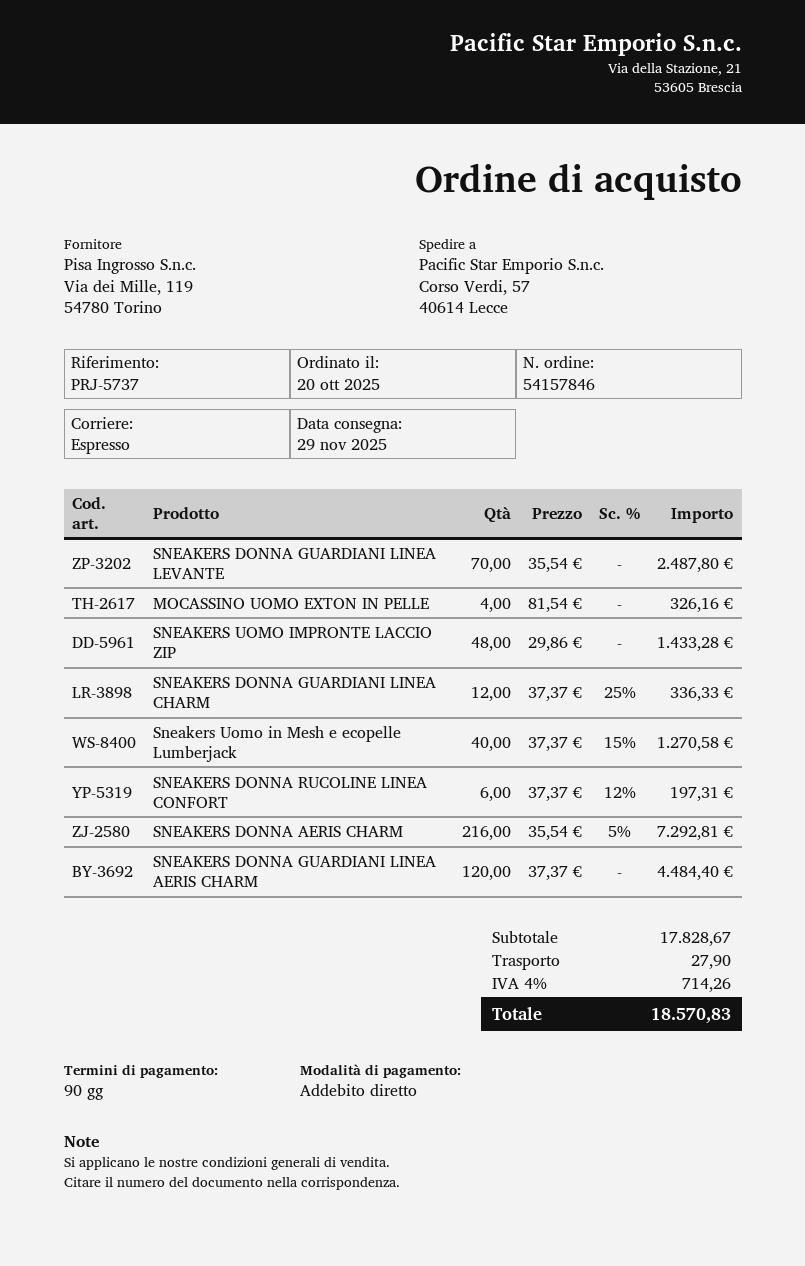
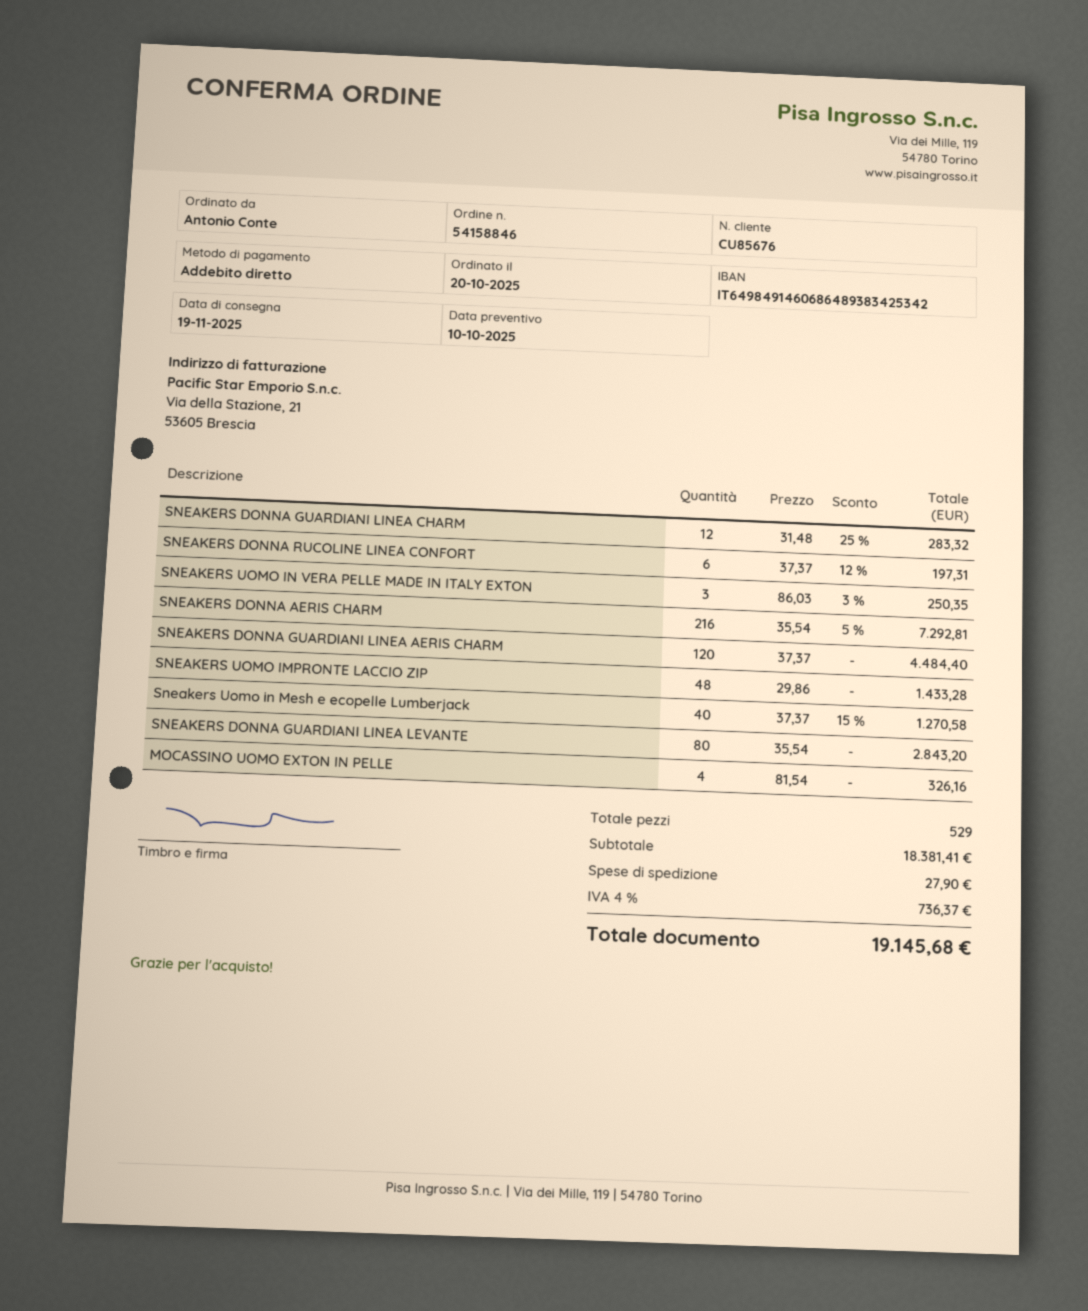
order number: 54157846 -> 54158846
delivery date: 2025-11-29 -> 2025-11-19
SNEAKERS DONNA GUARDIANI LINEA LEVANTE: 70 x 35.54 = 2487.80 -> 80 x 35.54 = 2843.20
SNEAKERS DONNA GUARDIANI LINEA CHARM: 12 x 37.37 - 25% = 336.33 -> 12 x 31.48 - 25% = 283.32
SNEAKERS UOMO IN VERA PELLE MADE IN ITALY EXTON: none -> 3 x 86.03 - 3% = 250.35
subtotal: 17828.67 -> 18381.41
tax: 4% = 714.26 -> 4% = 736.37
total: 18570.83 -> 19145.68

